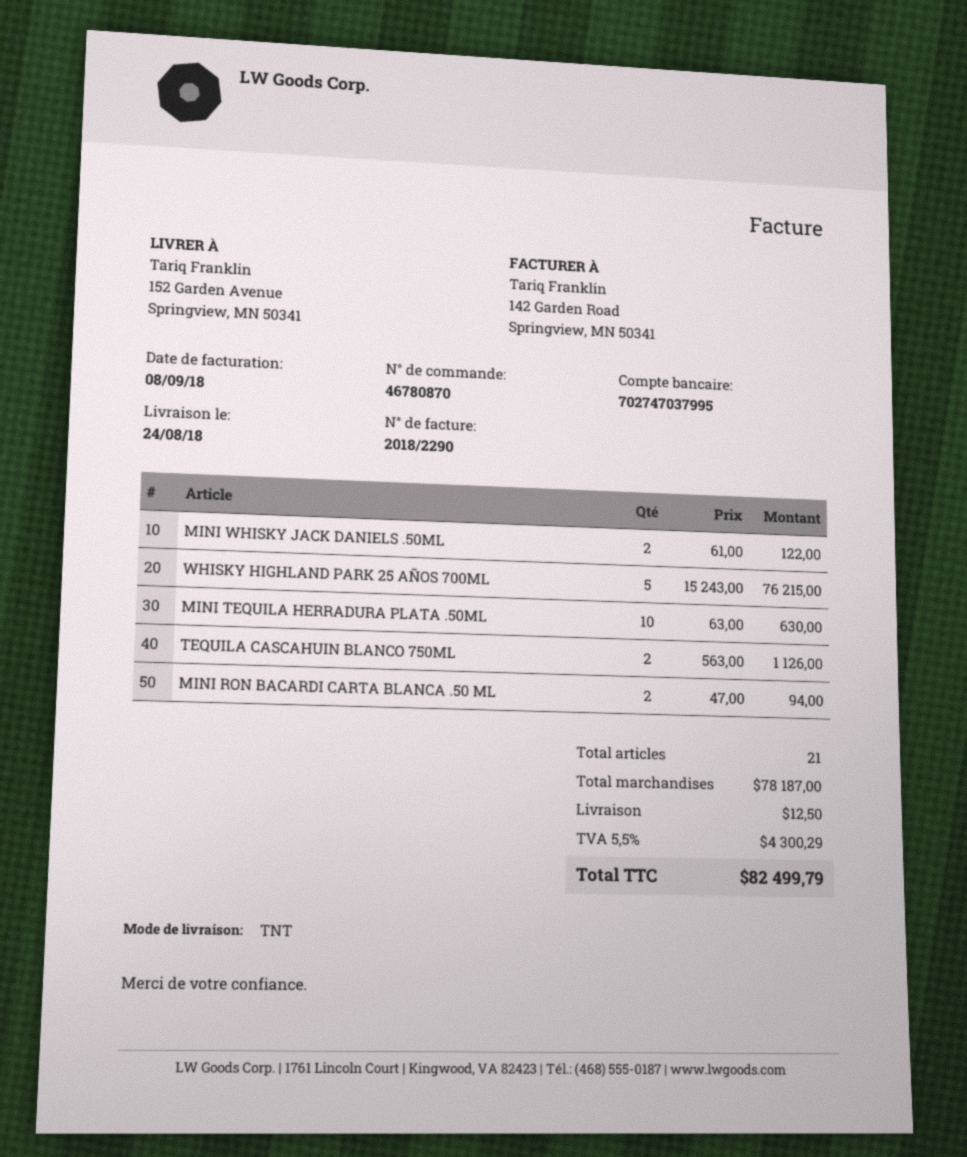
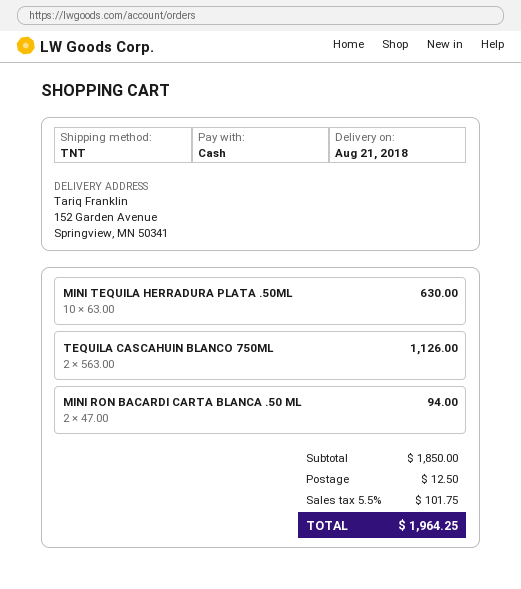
delivery date: 2018-08-24 -> 2018-08-21
MINI WHISKY JACK DANIELS .50ML: 2 x 61.00 = 122.00 -> none
WHISKY HIGHLAND PARK 25 AÑOS 700ML: 5 x 15243.00 = 76215.00 -> none
subtotal: 78187.00 -> 1850.00
tax: 5.5% = 4300.29 -> 5.5% = 101.75
total: 82499.79 -> 1964.25

